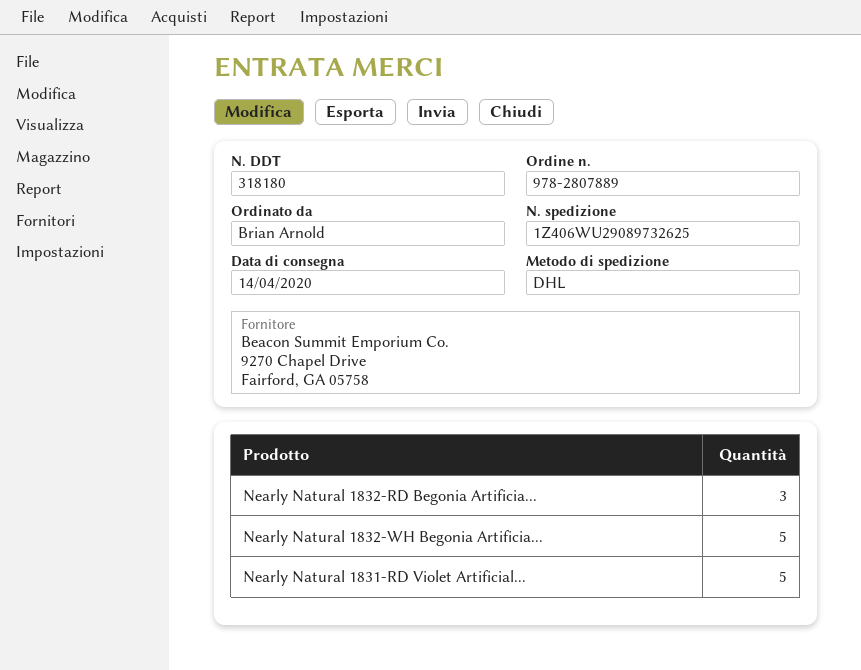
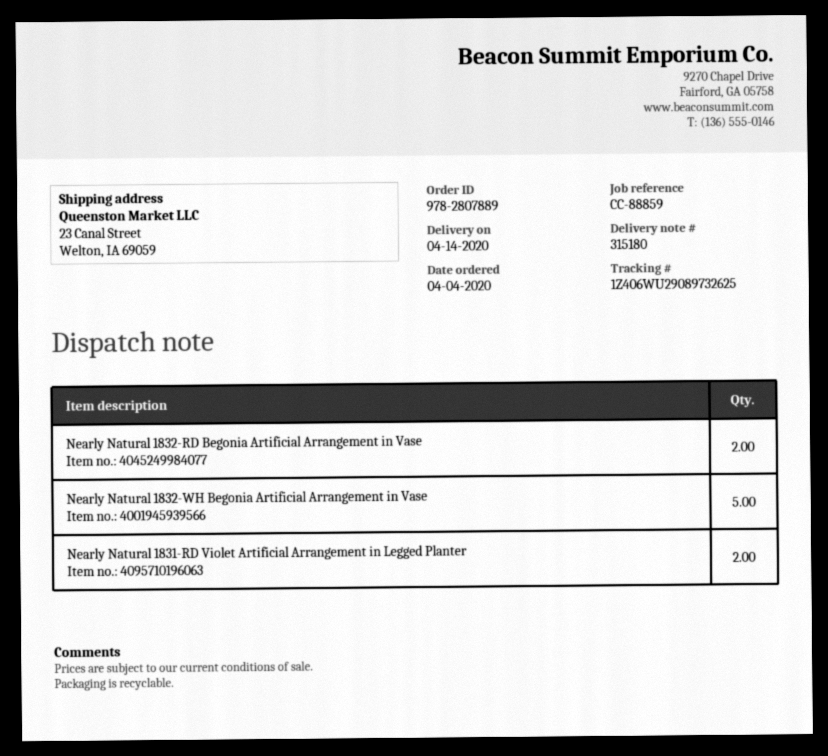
delivery note number: 318180 -> 315180
Nearly Natural 1832-RD Begonia Artificia...: 3 -> 2
Nearly Natural 1831-RD Violet Artificial...: 5 -> 2

